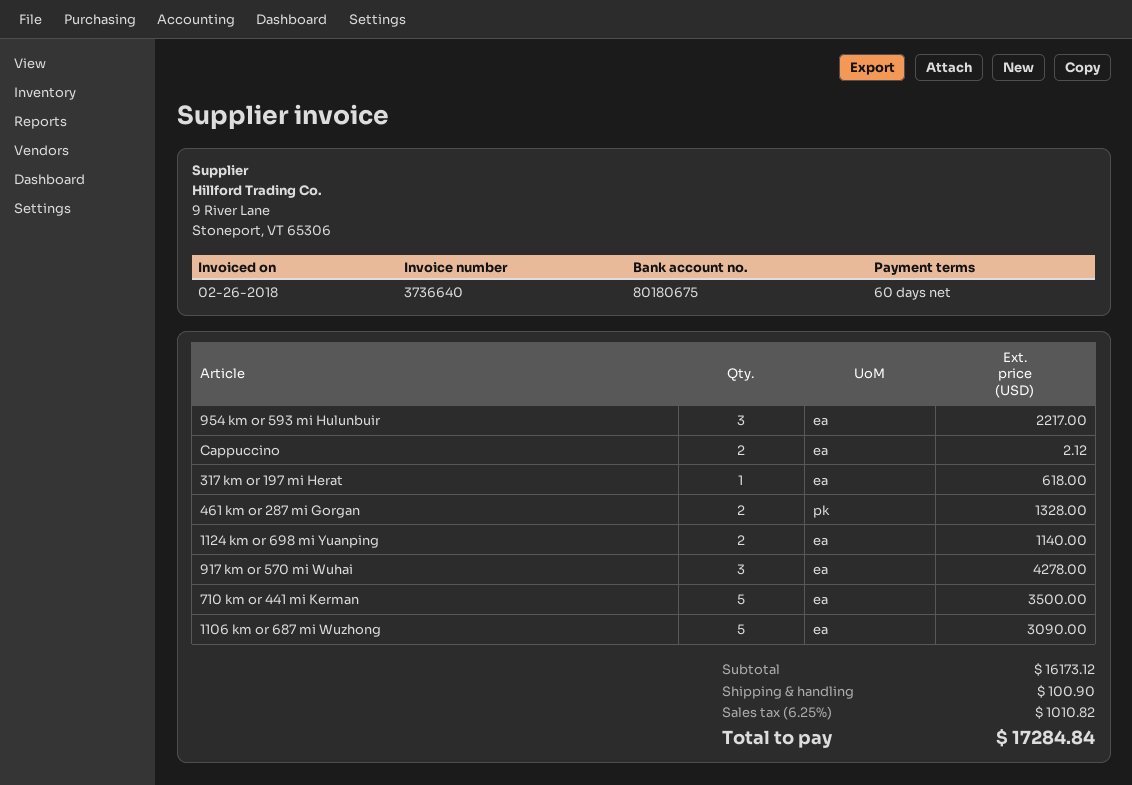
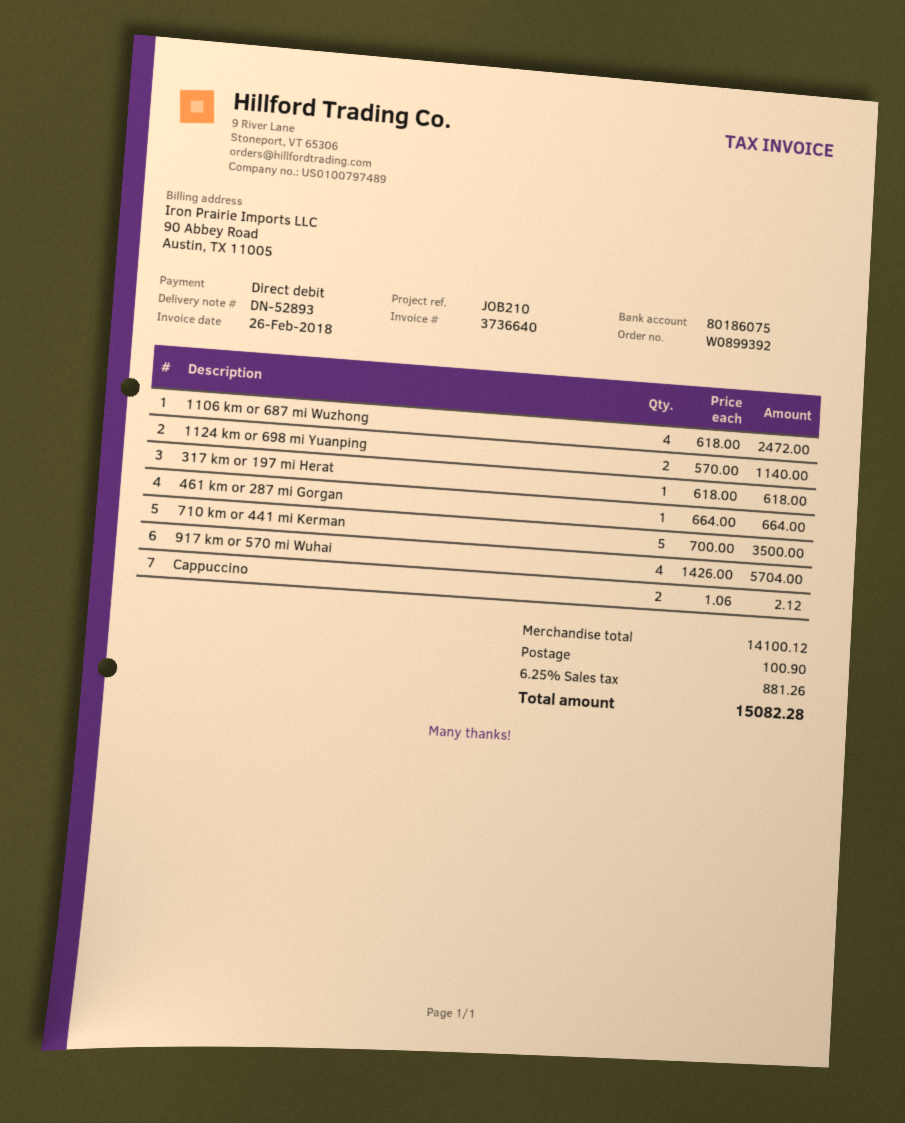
bank account: 80180675 -> 80186075
954 km or 593 mi Hulunbuir: 3 for 2217.00 -> none
461 km or 287 mi Gorgan: 2 for 1328.00 -> 1 for 664.00
917 km or 570 mi Wuhai: 3 for 4278.00 -> 4 for 5704.00
1106 km or 687 mi Wuzhong: 5 for 3090.00 -> 4 for 2472.00
subtotal: 16173.12 -> 14100.12
tax: 6.25% = 1010.82 -> 6.25% = 881.26
total: 17284.84 -> 15082.28

